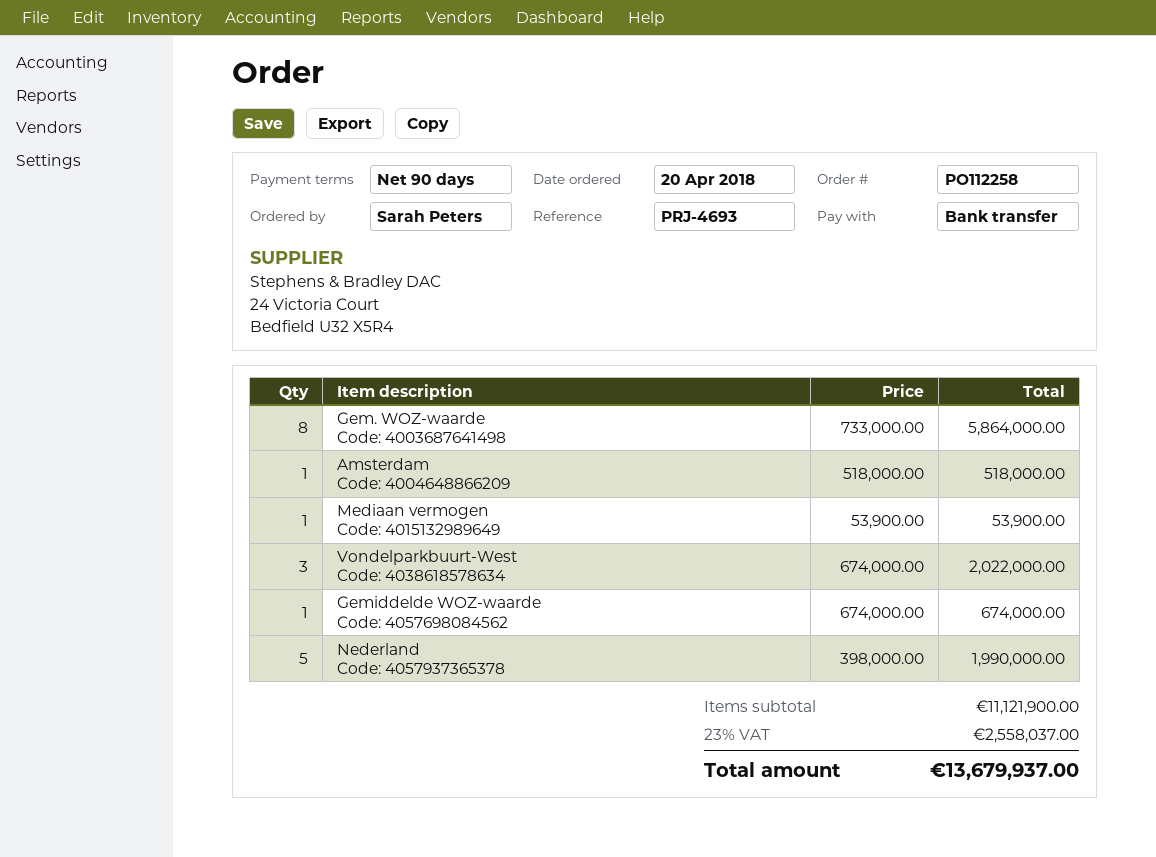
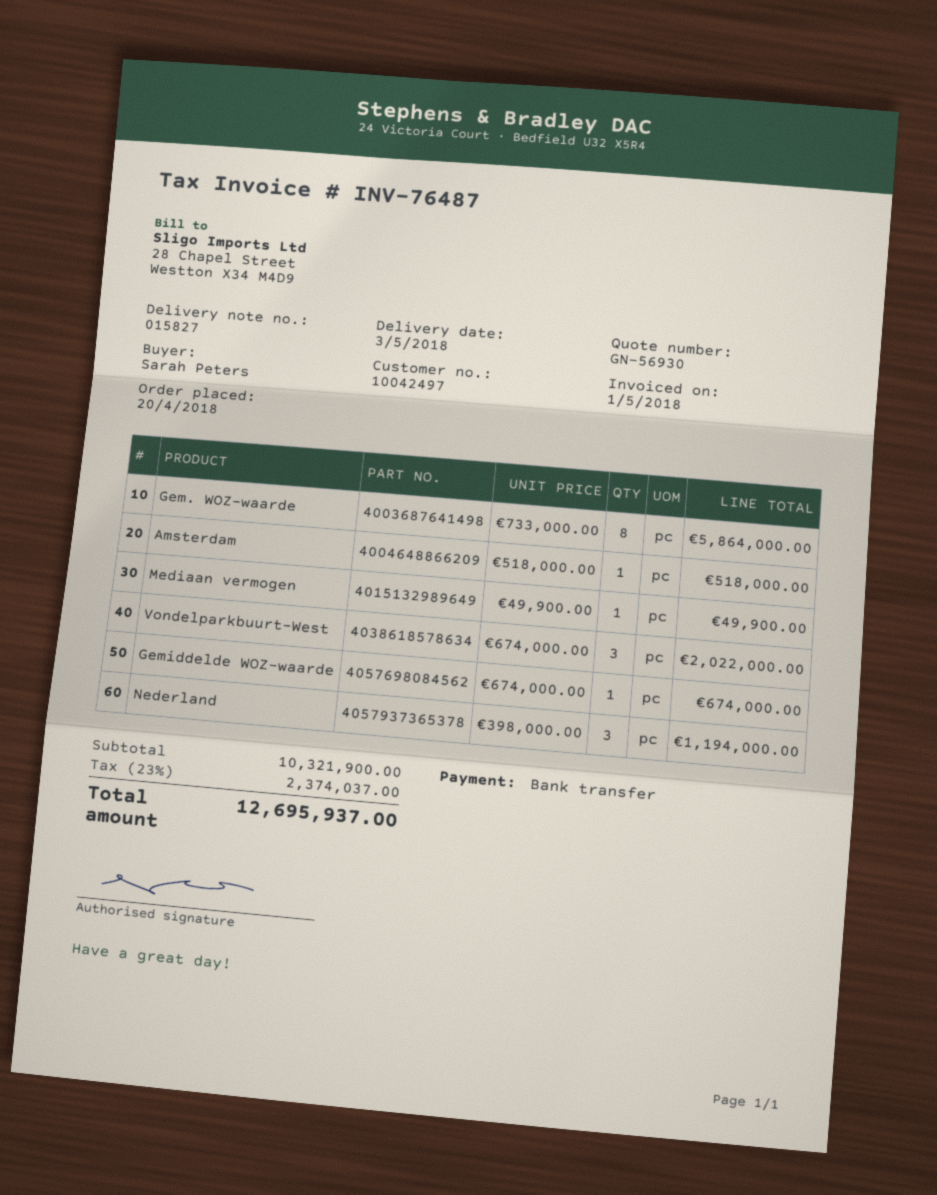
Mediaan vermogen: 1 x 53900.00 = 53900.00 -> 1 x 49900.00 = 49900.00
Nederland: 5 x 398000.00 = 1990000.00 -> 3 x 398000.00 = 1194000.00
subtotal: 11121900.00 -> 10321900.00
tax: 23% = 2558037.00 -> 23% = 2374037.00
total: 13679937.00 -> 12695937.00

